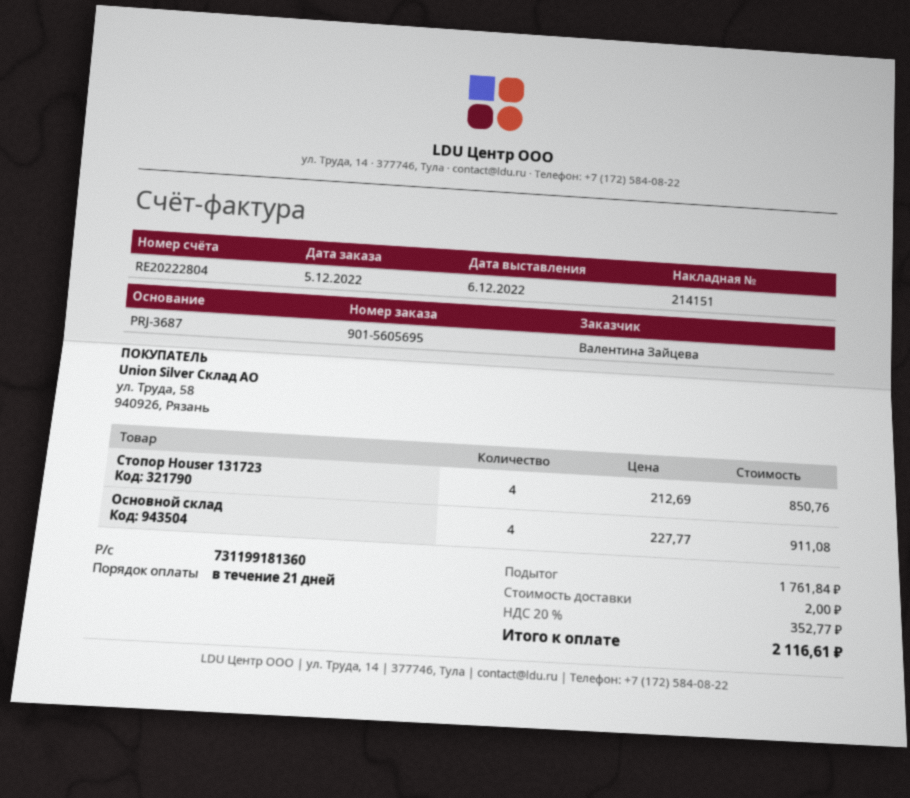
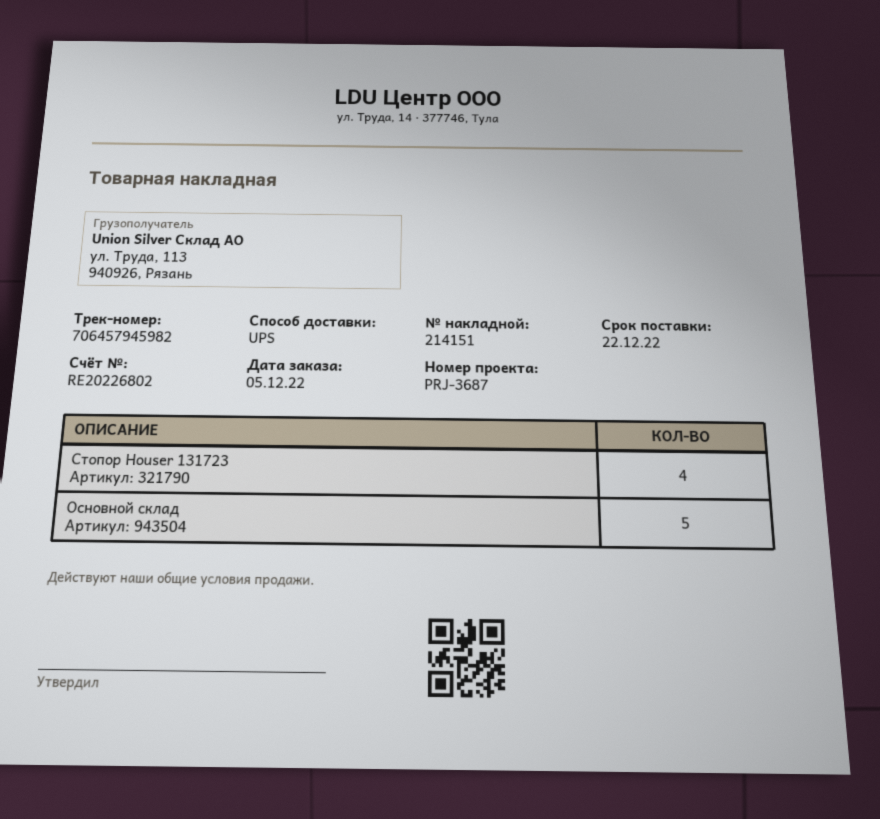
invoice number: RE20222804 -> RE20226802
Основной склад: 4 -> 5

